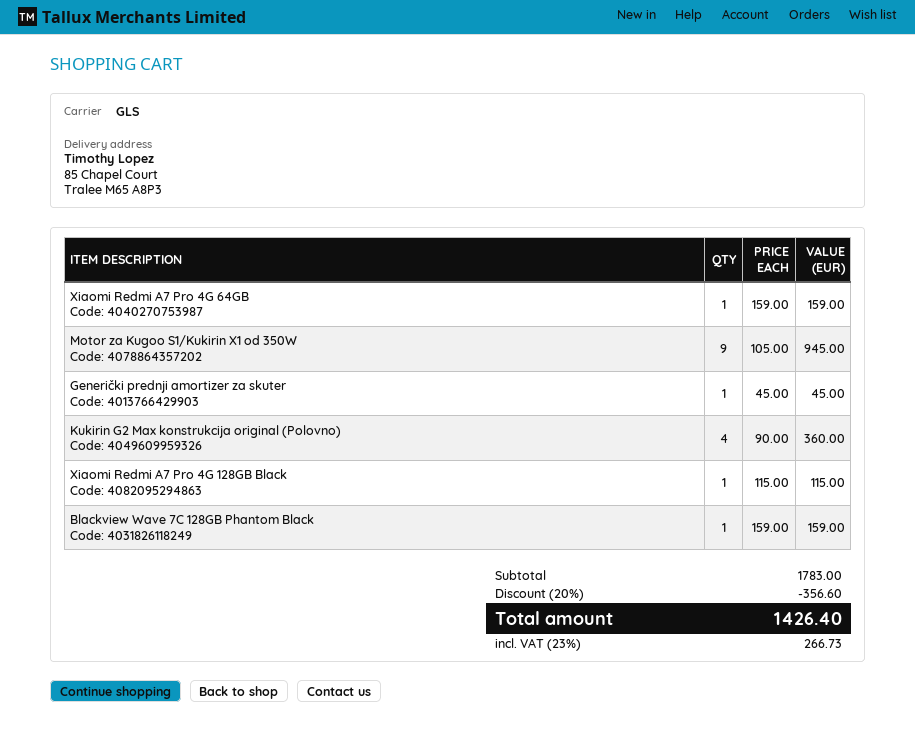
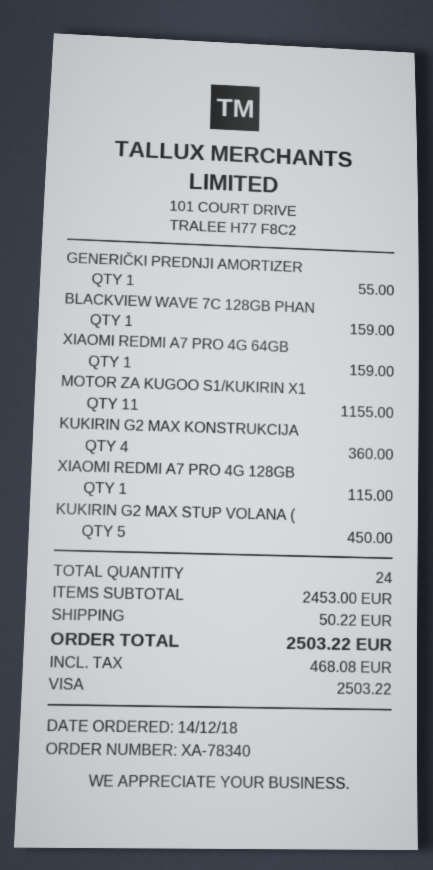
Motor za Kugoo S1/Kukirin X1 od 350W: 9 for 945.00 -> 11 for 1155.00
Generički prednji amortizer za skuter: 1 for 45.00 -> 1 for 55.00
KUKIRIN G2 MAX STUP VOLANA (: none -> 5 for 450.00
subtotal: 1783.00 -> 2453.00
discount: 20% = 356.60 -> none
shipping: none -> 50.22
tax: 266.73 -> 468.08
total: 1426.40 -> 2503.22

